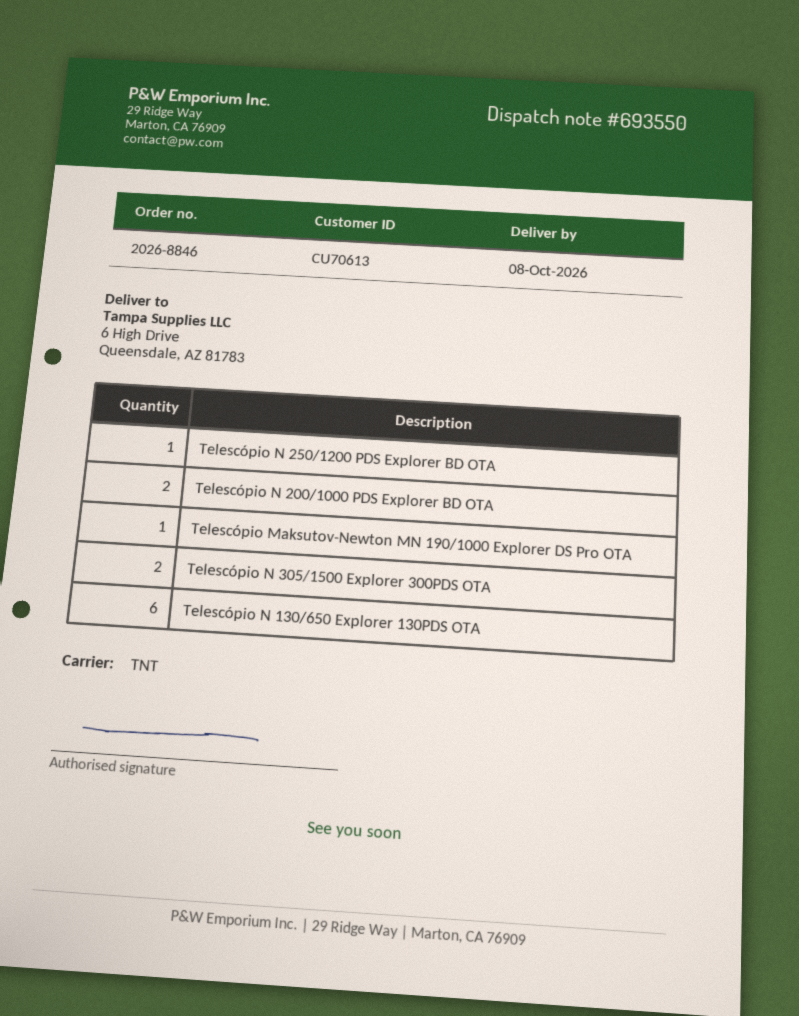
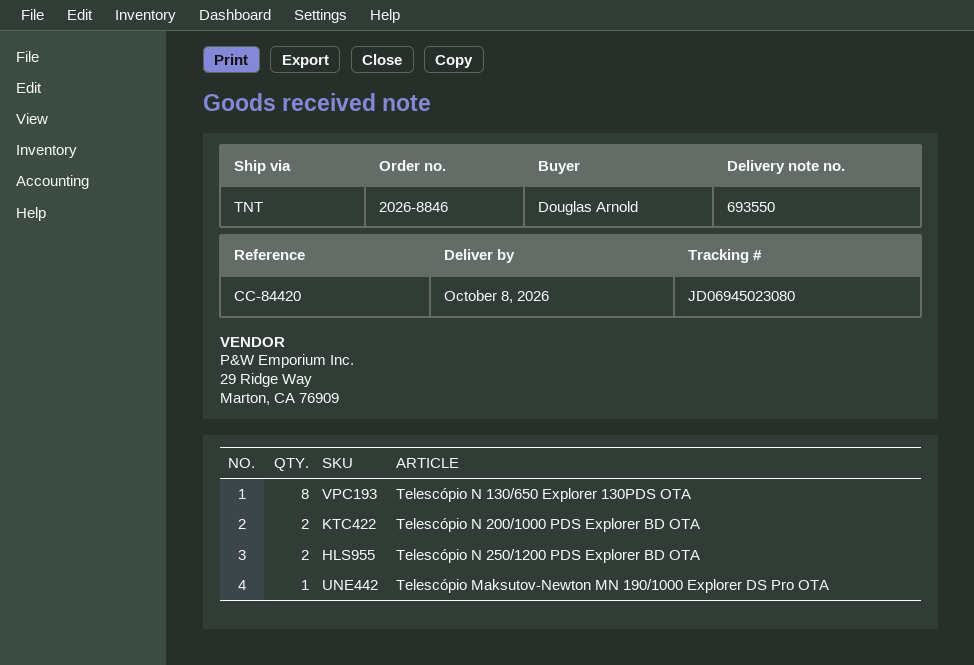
Telescópio N 250/1200 PDS Explorer BD OTA: 1 -> 2
Telescópio N 305/1500 Explorer 300PDS OTA: 2 -> none
Telescópio N 130/650 Explorer 130PDS OTA: 6 -> 8

